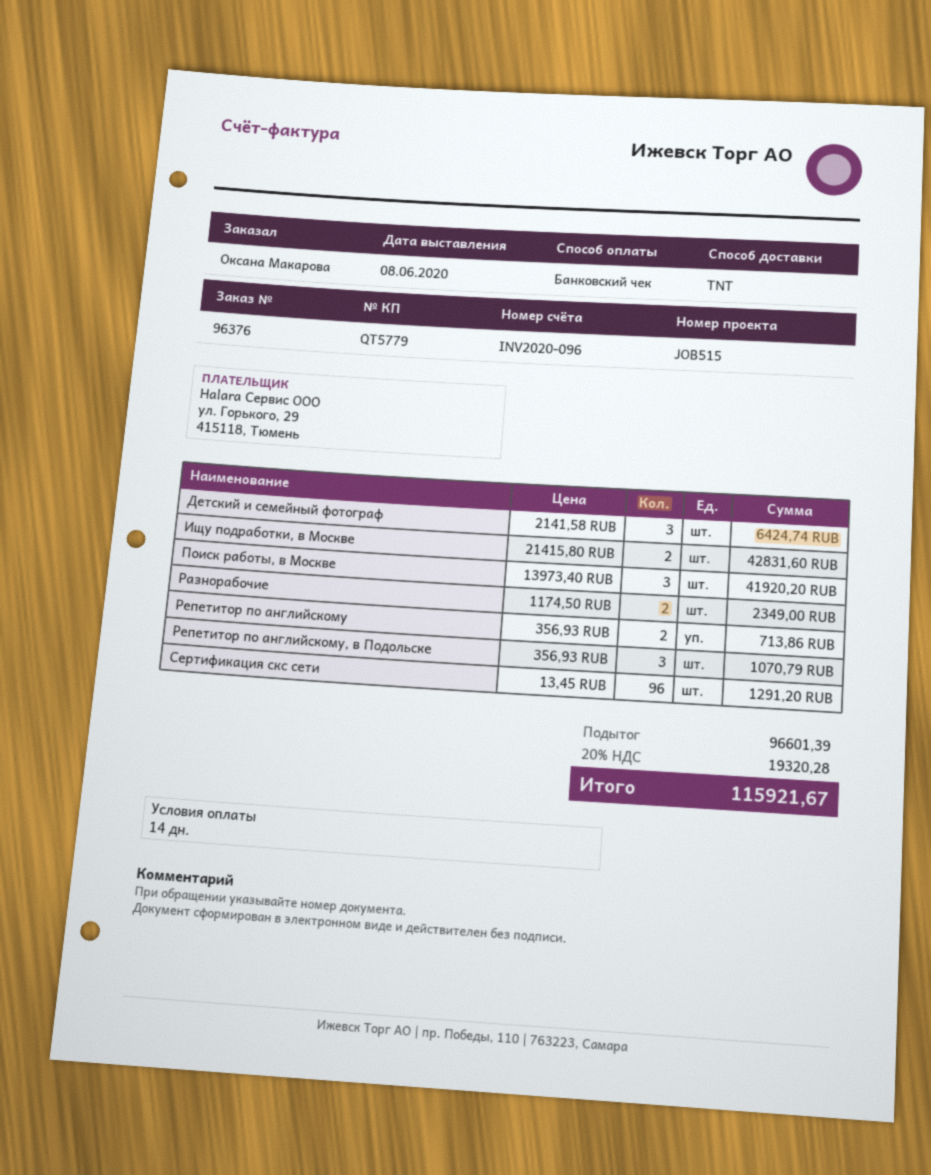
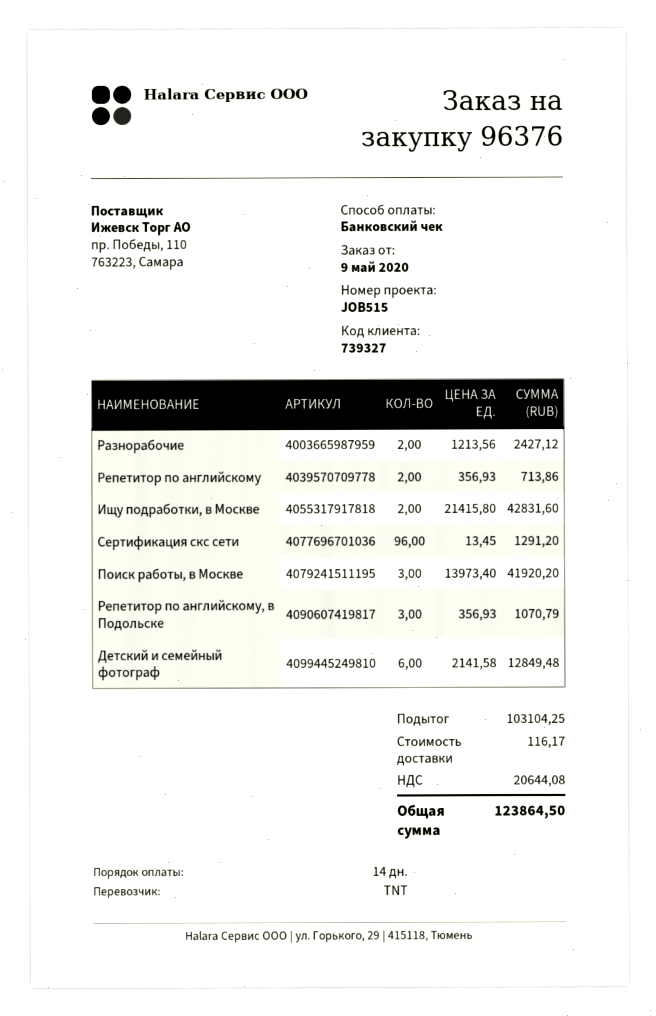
Детский и семейный фотограф: 3 x 2141.58 = 6424.74 -> 6 x 2141.58 = 12849.48
Разнорабочие: 2 x 1174.50 = 2349.00 -> 2 x 1213.56 = 2427.12
subtotal: 96601.39 -> 103104.25
shipping: none -> 116.17
tax: 19320.28 -> 20644.08
total: 115921.67 -> 123864.50

